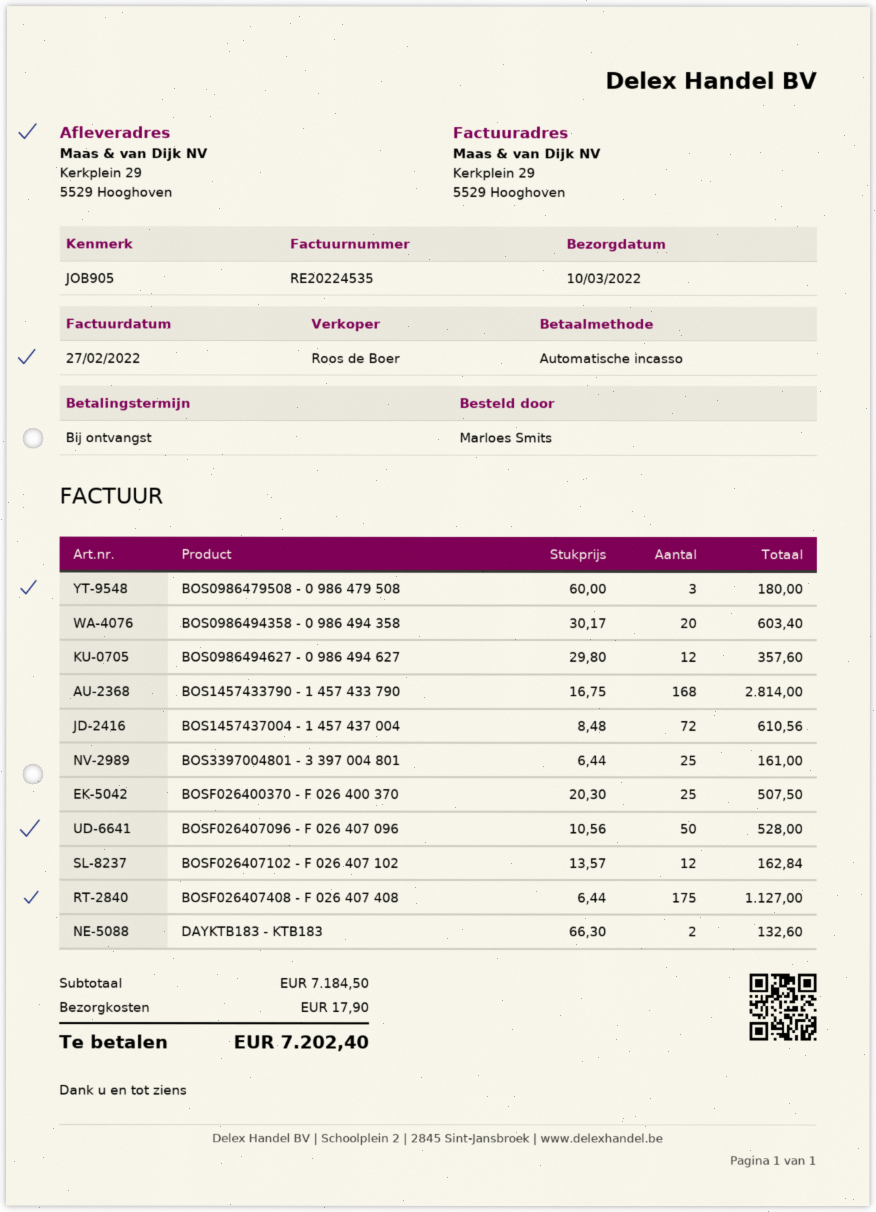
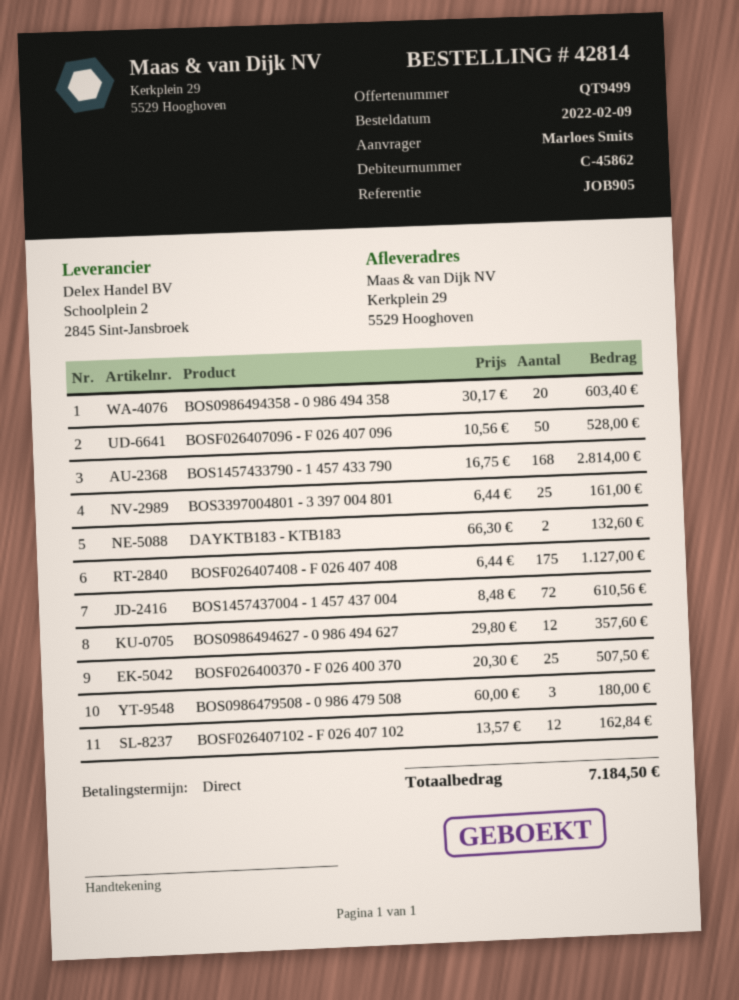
shipping: 17.90 -> none
total: 7202.40 -> 7184.50

